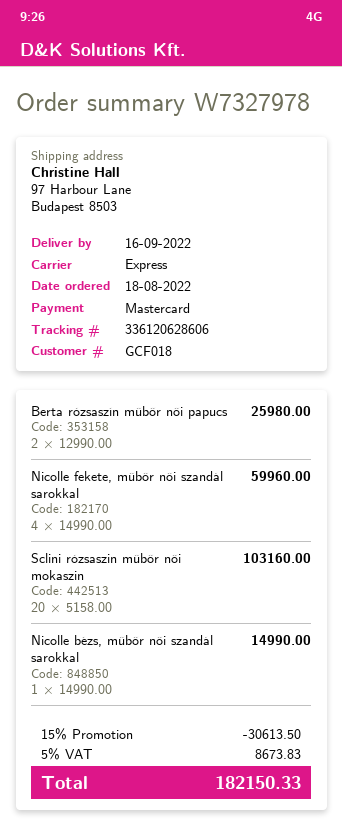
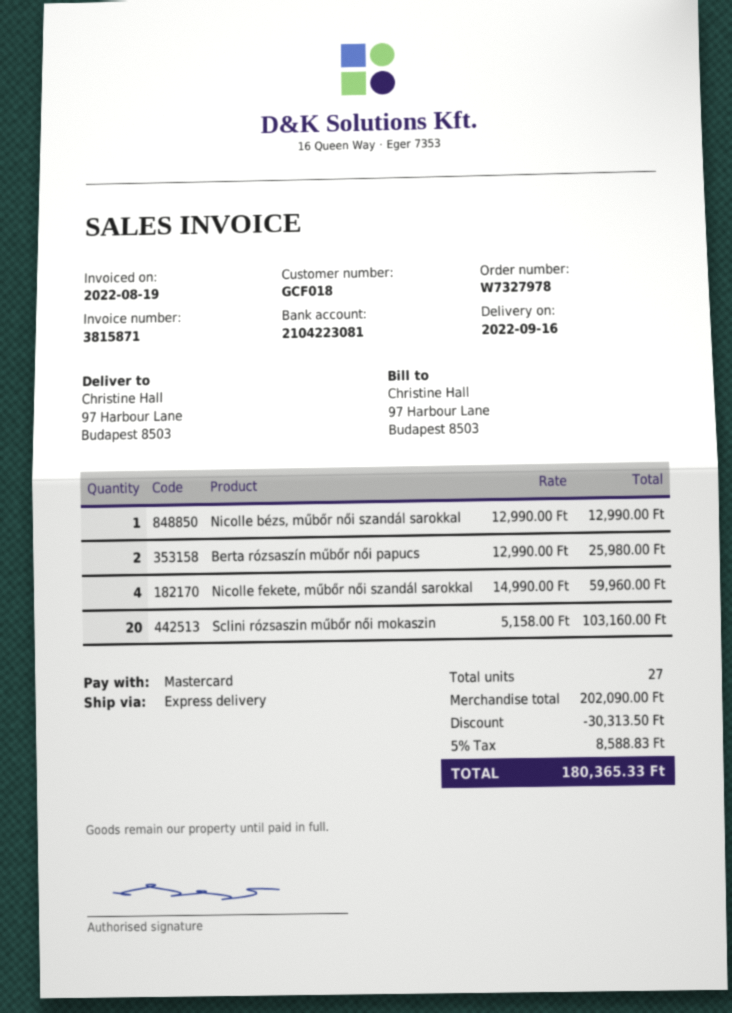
Nicolle bézs, műbőr női szandál sarokkal: 1 x 14990.00 = 14990.00 -> 1 x 12990.00 = 12990.00
discount: 30613.50 -> 30313.50
tax: 5% = 8673.83 -> 5% = 8588.83
total: 182150.33 -> 180365.33

